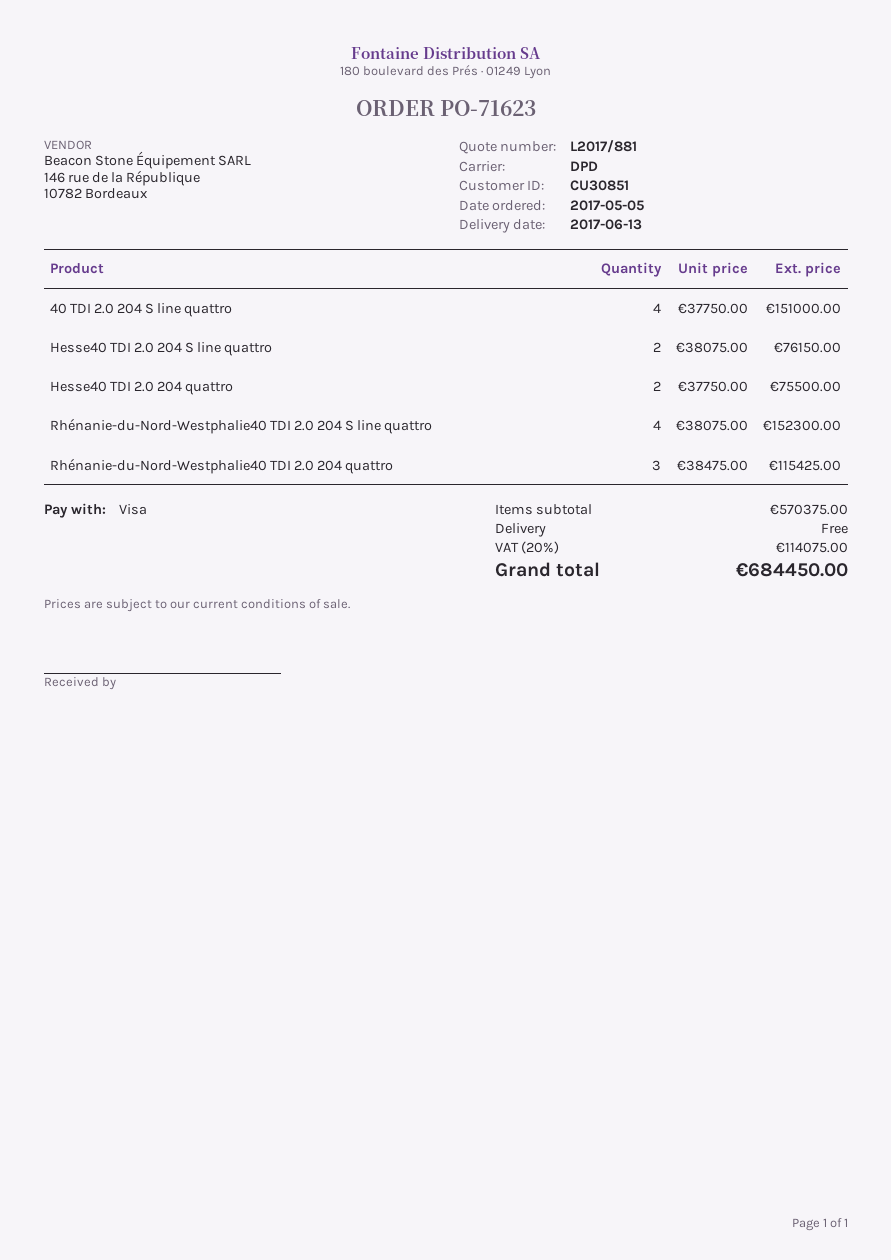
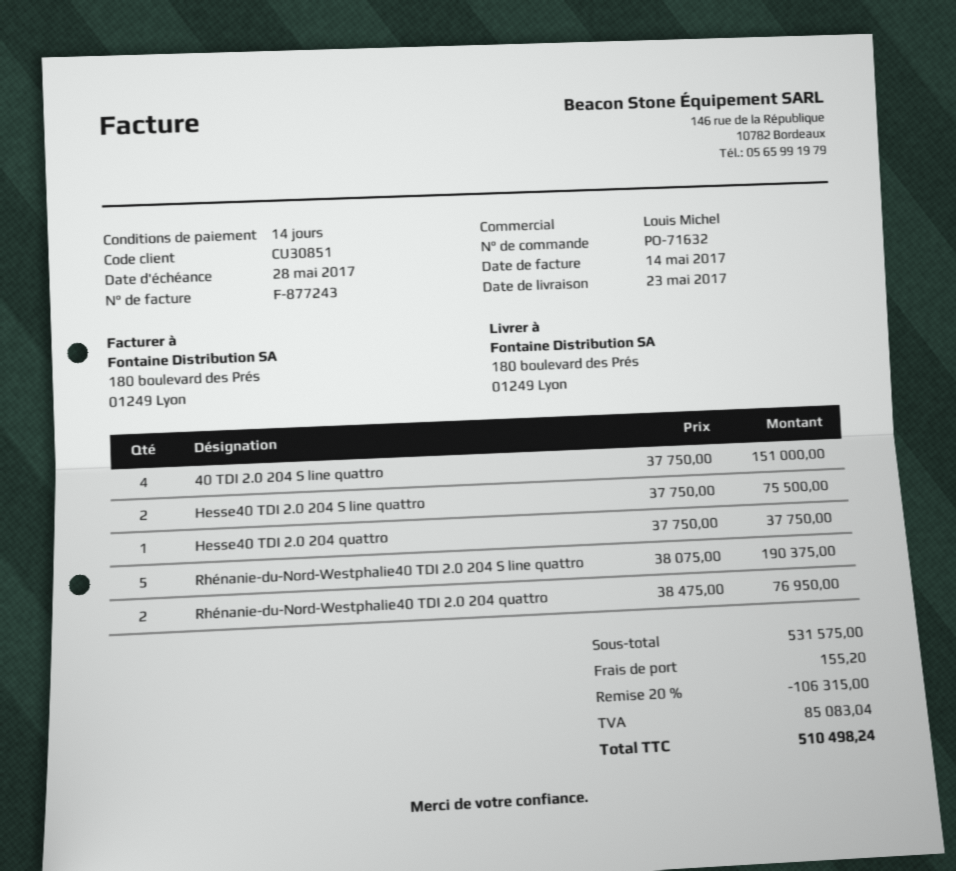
order number: PO-71623 -> PO-71632
delivery date: 2017-06-13 -> 2017-05-23
Hesse40 TDI 2.0 204 S line quattro: 2 x 38075.00 = 76150.00 -> 2 x 37750.00 = 75500.00
Hesse40 TDI 2.0 204 quattro: 2 x 37750.00 = 75500.00 -> 1 x 37750.00 = 37750.00
Rhénanie-du-Nord-Westphalie40 TDI 2.0 204 S line quattro: 4 x 38075.00 = 152300.00 -> 5 x 38075.00 = 190375.00
Rhénanie-du-Nord-Westphalie40 TDI 2.0 204 quattro: 3 x 38475.00 = 115425.00 -> 2 x 38475.00 = 76950.00
subtotal: 570375.00 -> 531575.00
discount: none -> 20% = 106315.00
shipping: 0.00 -> 155.20
tax: 114075.00 -> 85083.04
total: 684450.00 -> 510498.24

